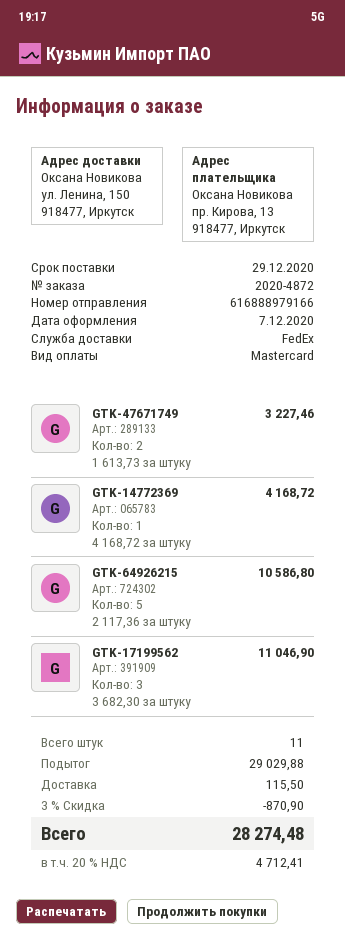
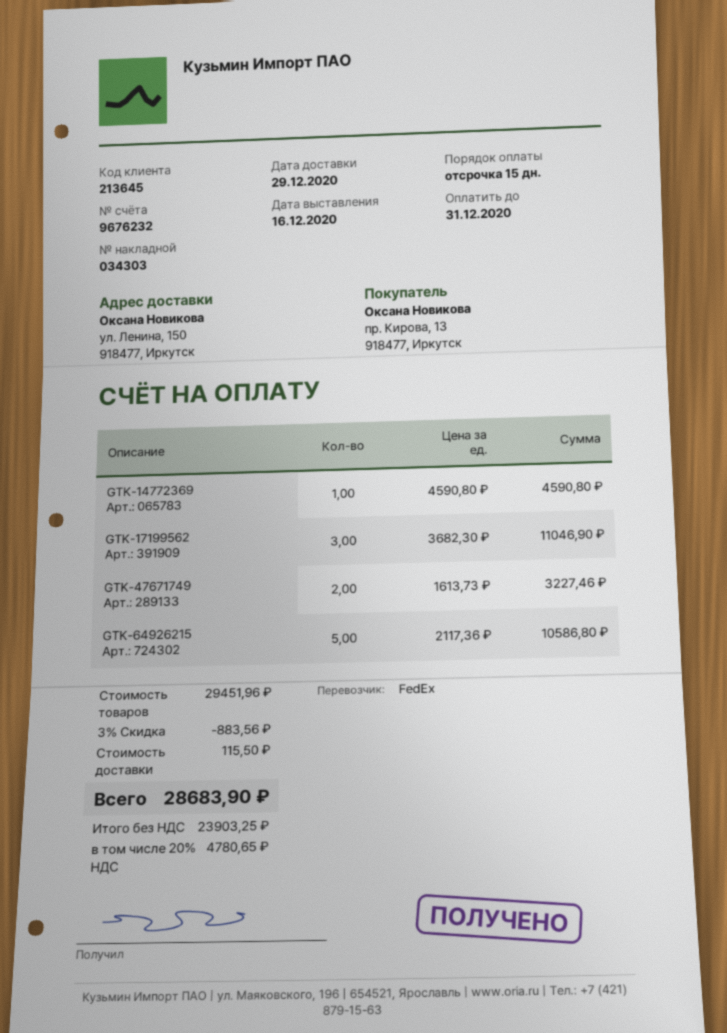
GTK-14772369: 1 x 4168.72 = 4168.72 -> 1 x 4590.80 = 4590.80
subtotal: 29029.88 -> 29451.96
discount: 3% = 870.90 -> 3% = 883.56
tax: 20% = 4712.41 -> 20% = 4780.65
total: 28274.48 -> 28683.90

